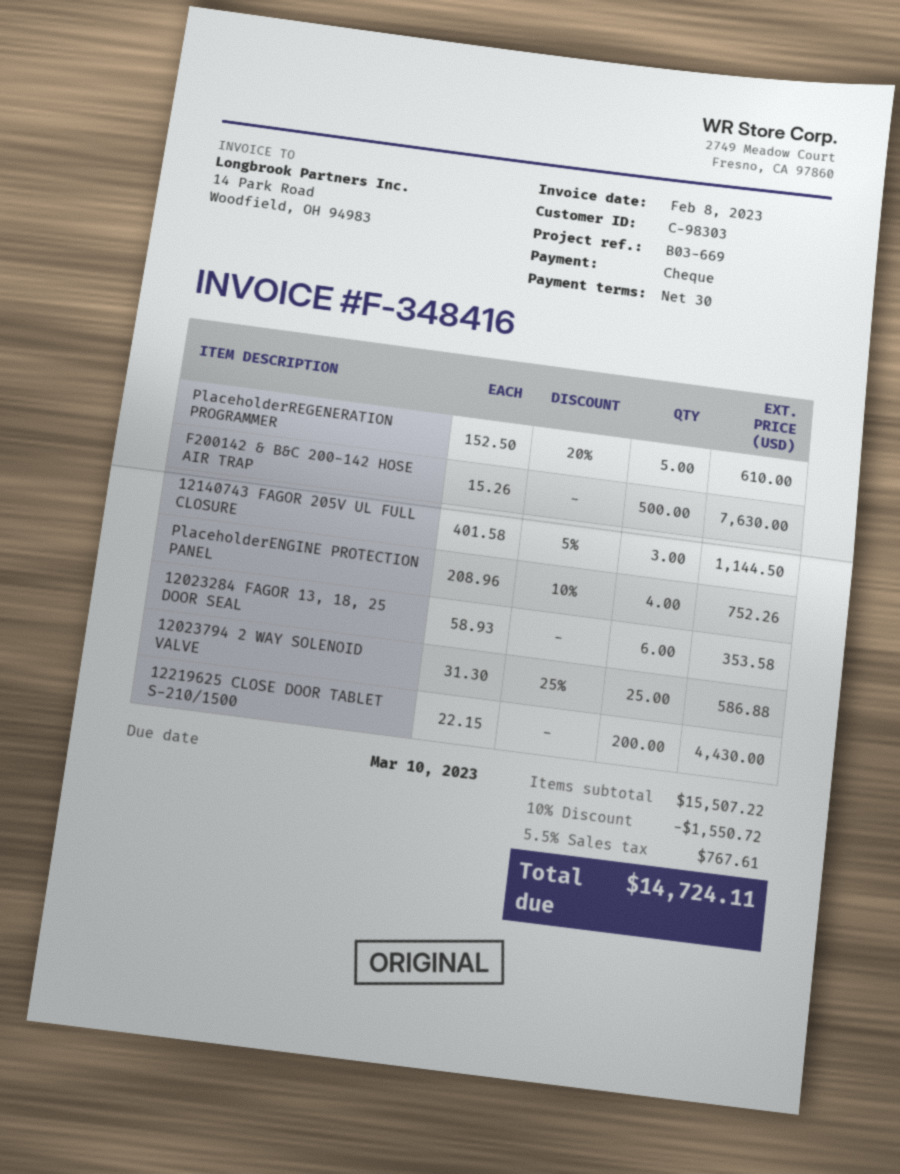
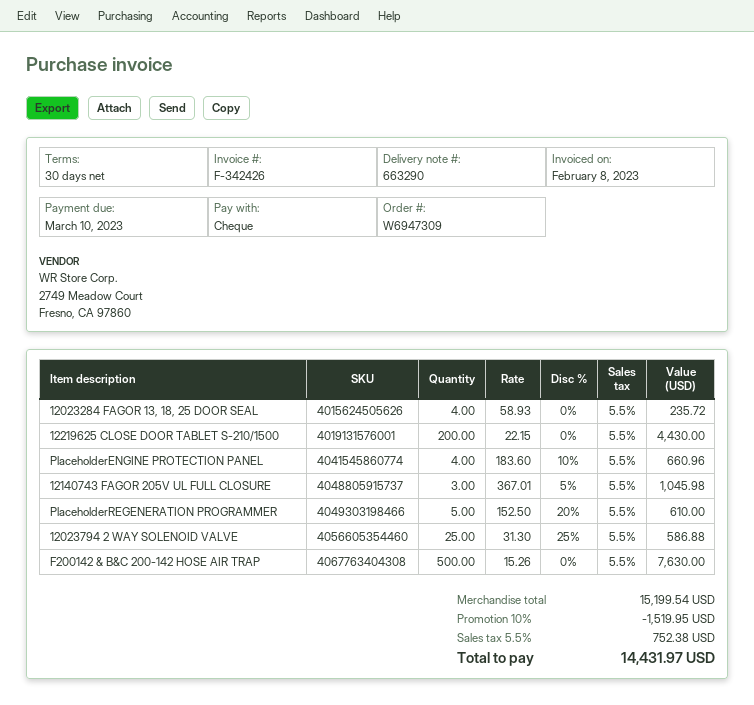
invoice number: F-348416 -> F-342426
12140743 FAGOR 205V UL FULL CLOSURE: 3 x 401.58 - 5% = 1144.50 -> 3 x 367.01 - 5% = 1045.98
PlaceholderENGINE PROTECTION PANEL: 4 x 208.96 - 10% = 752.26 -> 4 x 183.60 - 10% = 660.96
12023284 FAGOR 13, 18, 25 DOOR SEAL: 6 x 58.93 = 353.58 -> 4 x 58.93 = 235.72
subtotal: 15507.22 -> 15199.54
discount: 10% = 1550.72 -> 10% = 1519.95
tax: 5.5% = 767.61 -> 5.5% = 752.38
total: 14724.11 -> 14431.97

